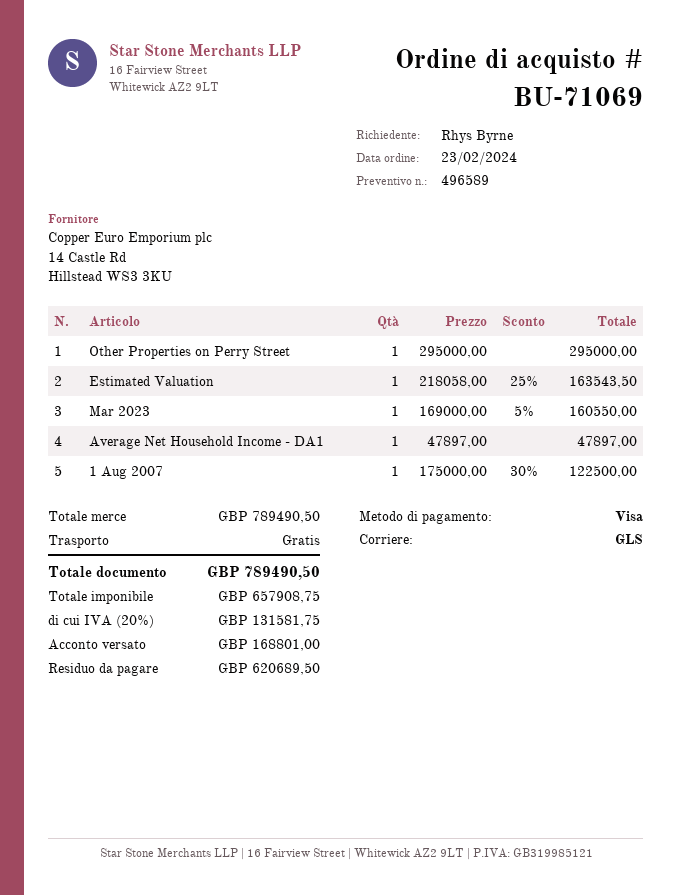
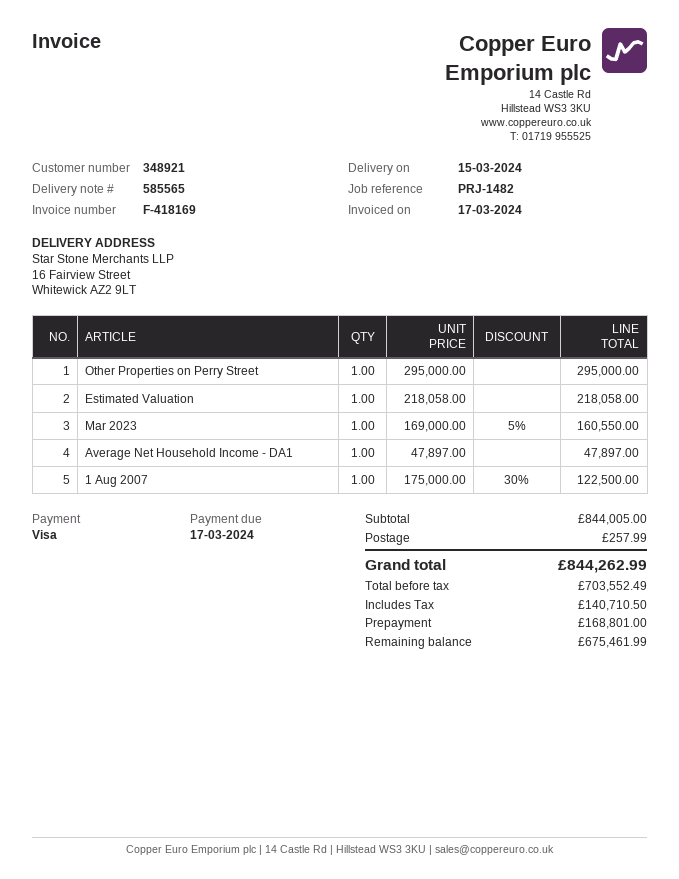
Estimated Valuation: 1 x 218058.00 - 25% = 163543.50 -> 1 x 218058.00 = 218058.00
subtotal: 789490.50 -> 844005.00
shipping: 0.00 -> 257.99
net: 657908.75 -> 703552.49
tax: 131581.75 -> 140710.50
total: 789490.50 -> 844262.99
balance: 620689.50 -> 675461.99

